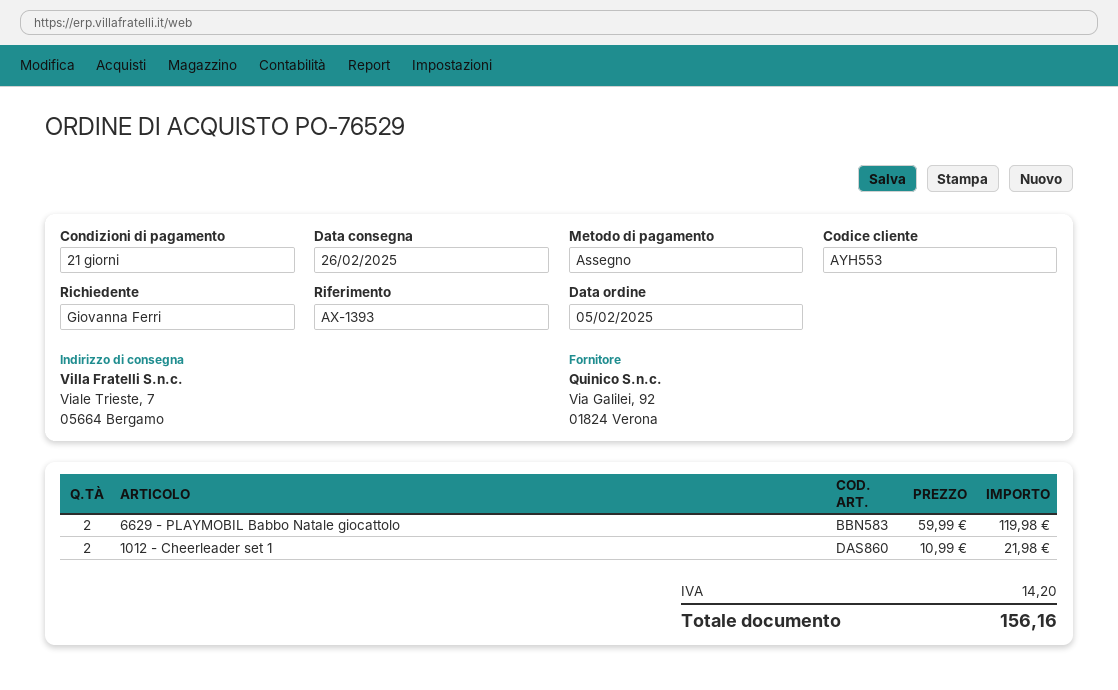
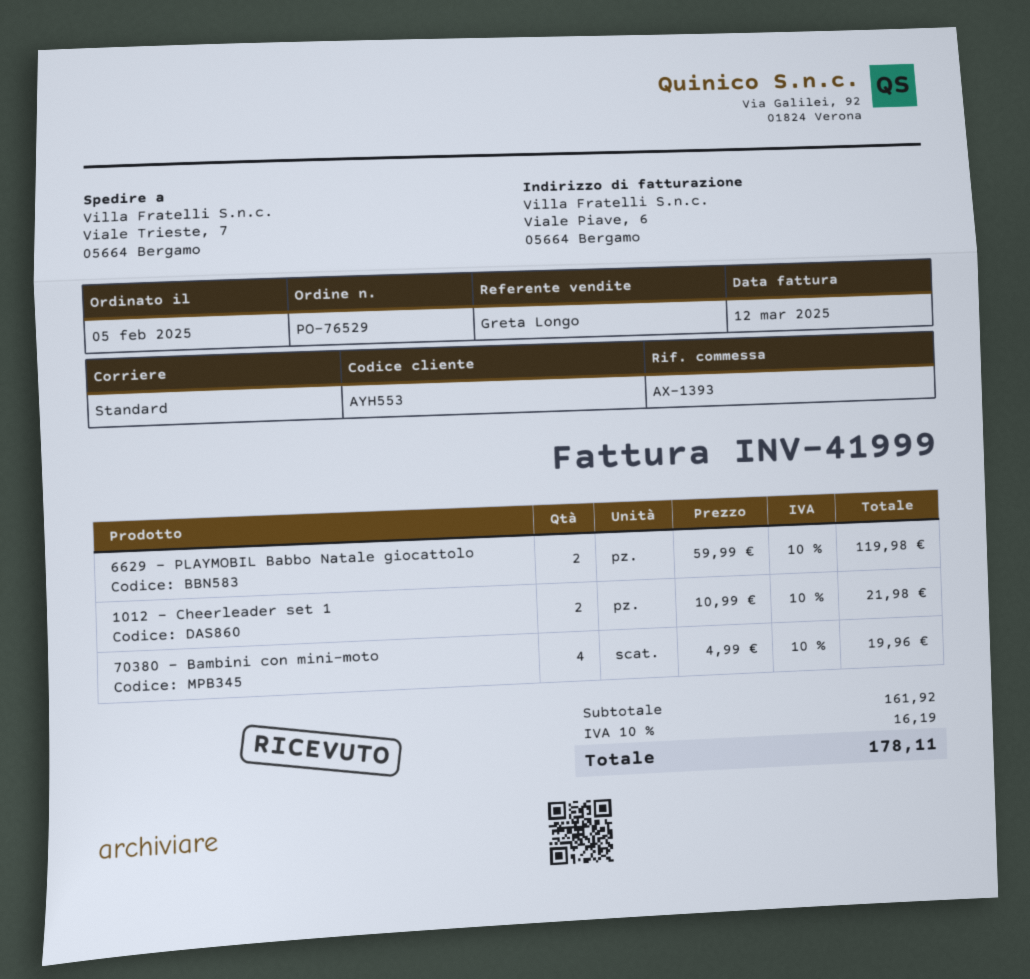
70380 - Bambini con mini-moto: none -> 4 x 4.99 = 19.96
tax: 14.20 -> 16.19
total: 156.16 -> 178.11

